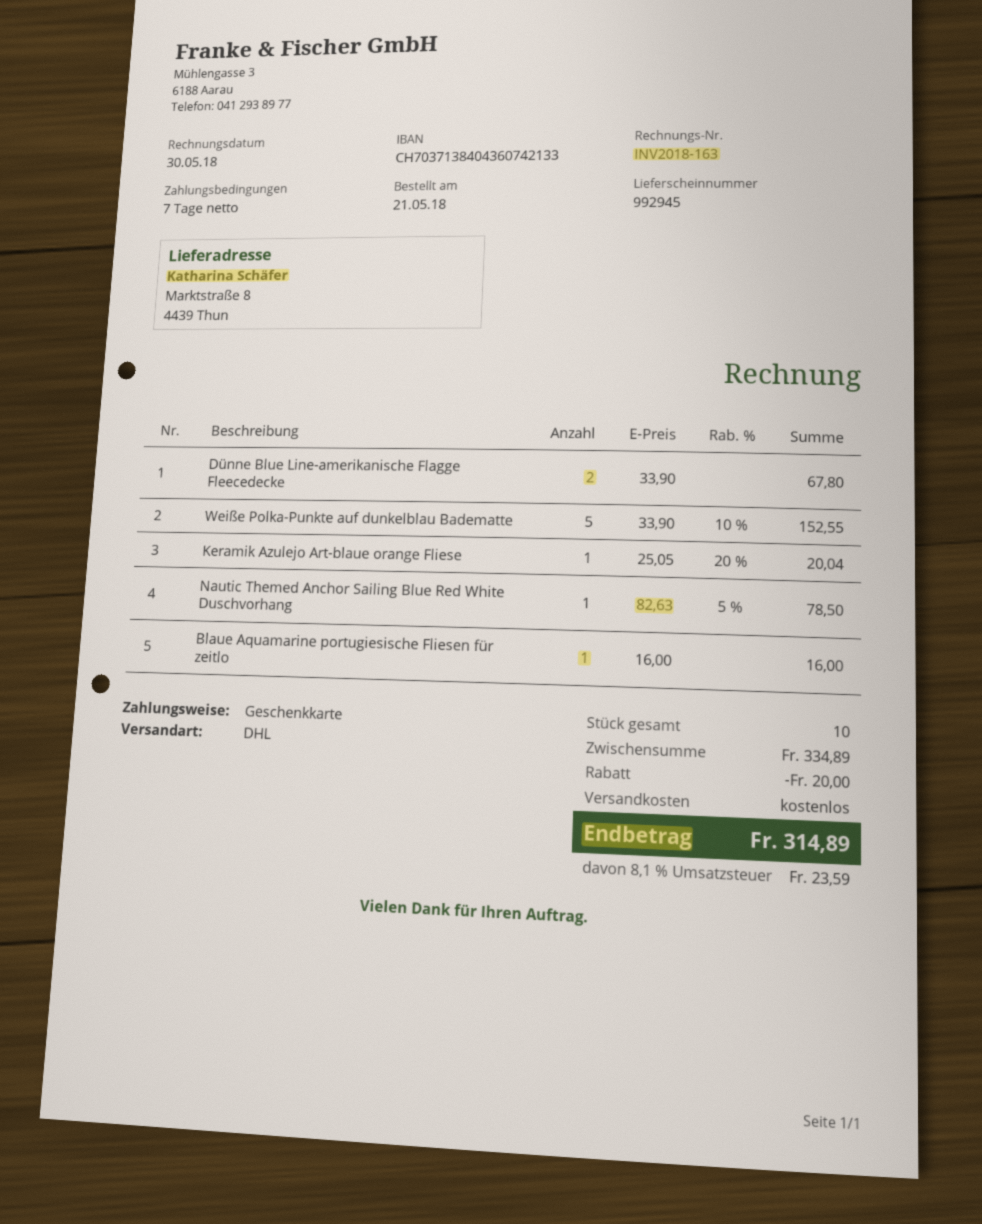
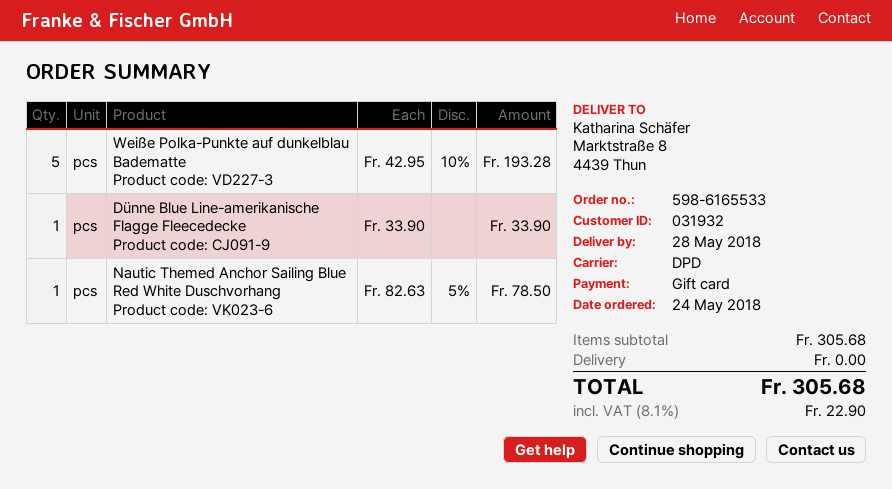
order date: 2018-05-21 -> 2018-05-24
shipping method: DHL -> DPD
Dünne Blue Line-amerikanische Flagge Fleecedecke: 2 x 33.90 = 67.80 -> 1 x 33.90 = 33.90
Weiße Polka-Punkte auf dunkelblau Badematte: 5 x 33.90 - 10% = 152.55 -> 5 x 42.95 - 10% = 193.28
Keramik Azulejo Art-blaue orange Fliese: 1 x 25.05 - 20% = 20.04 -> none
Blaue Aquamarine portugiesische Fliesen für zeitlo: 1 x 16.00 = 16.00 -> none
subtotal: 334.89 -> 305.68
discount: 20.00 -> none
tax: 8.1% = 23.59 -> 8.1% = 22.90
total: 314.89 -> 305.68

